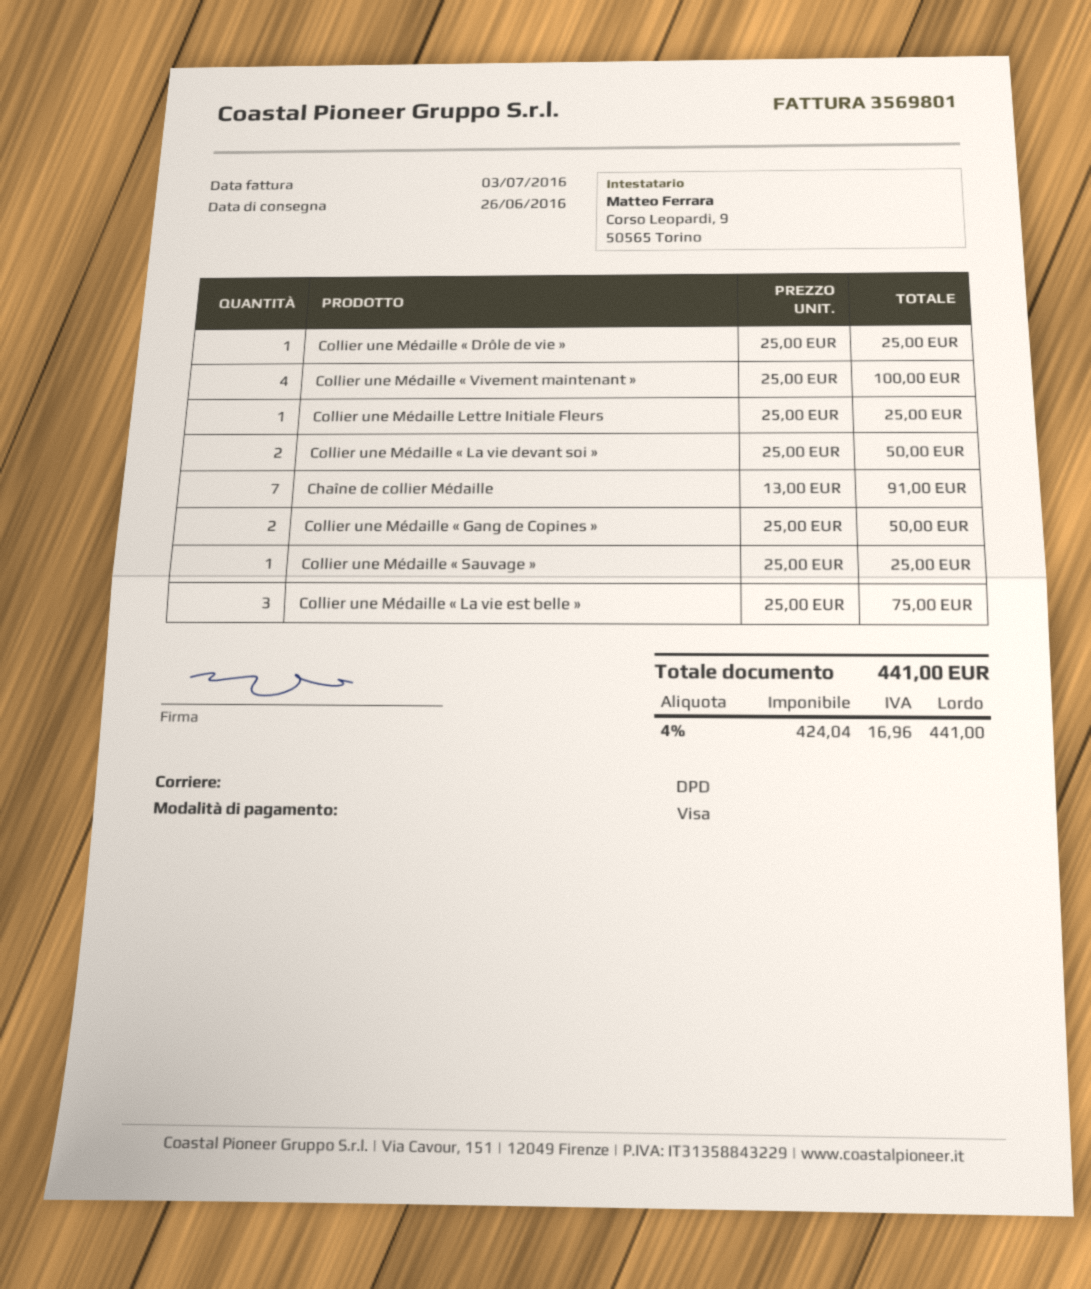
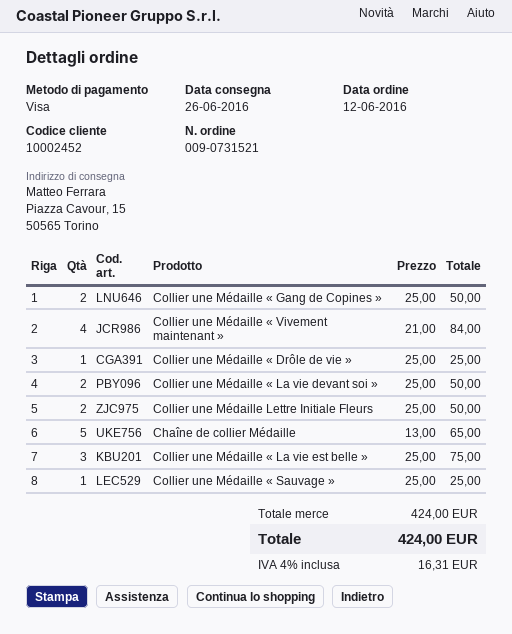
Collier une Médaille « Vivement maintenant »: 4 x 25.00 = 100.00 -> 4 x 21.00 = 84.00
Collier une Médaille Lettre Initiale Fleurs: 1 x 25.00 = 25.00 -> 2 x 25.00 = 50.00
Chaîne de collier Médaille: 7 x 13.00 = 91.00 -> 5 x 13.00 = 65.00
tax: 4% = 16.96 -> 4% = 16.31
total: 441.00 -> 424.00

